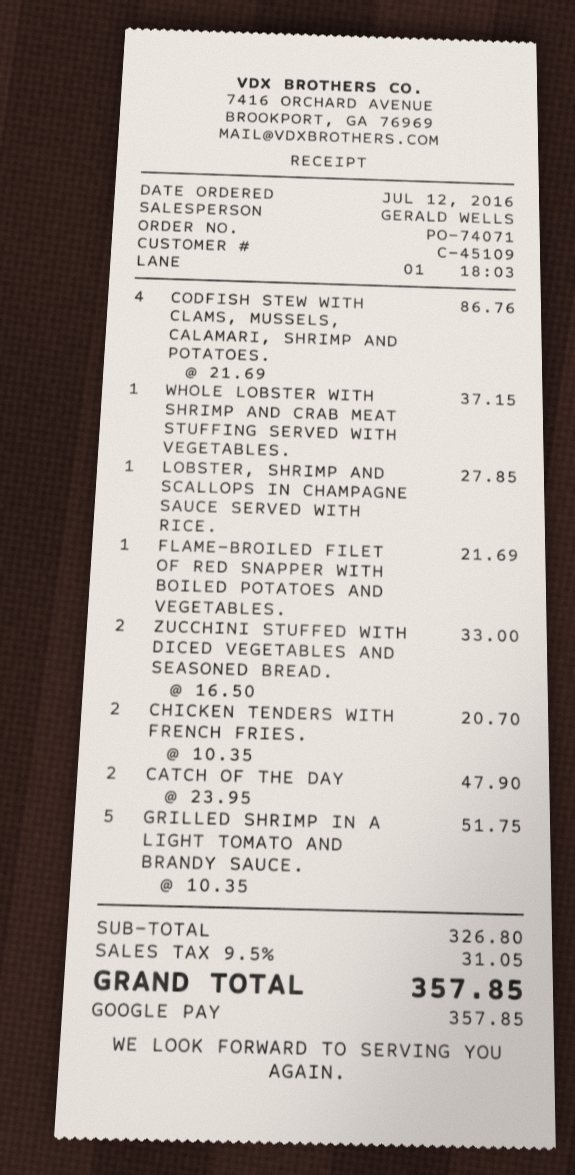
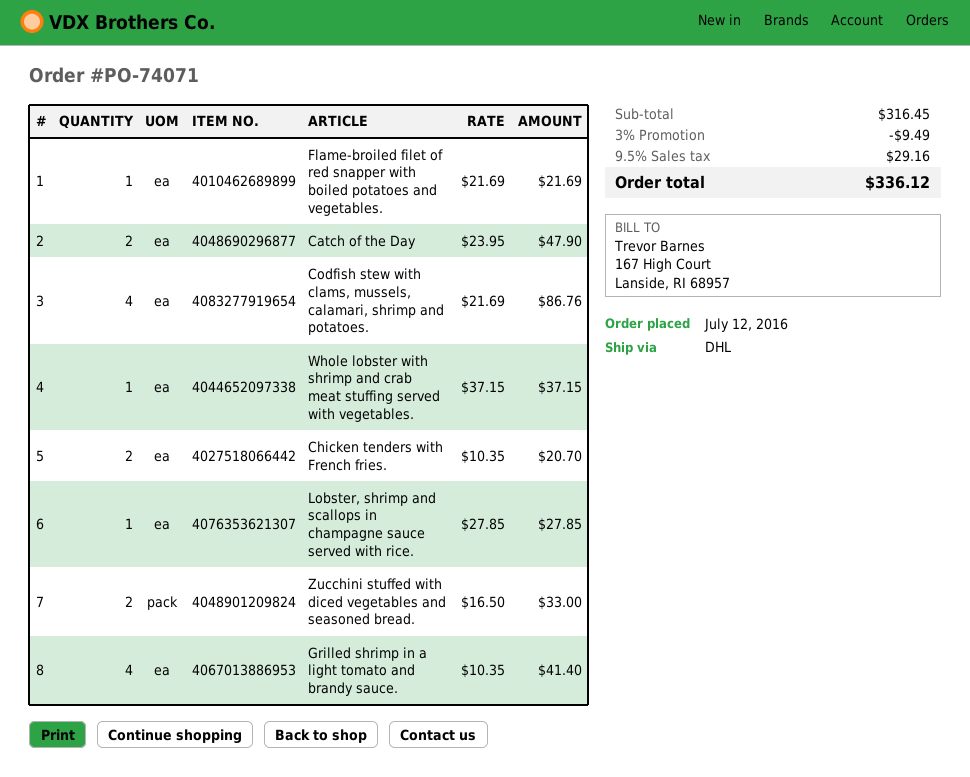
GRILLED SHRIMP IN A LIGHT TOMATO AND BRANDY SAUCE.: 5 x 10.35 = 51.75 -> 4 x 10.35 = 41.40
subtotal: 326.80 -> 316.45
discount: none -> 3% = 9.49
tax: 9.5% = 31.05 -> 9.5% = 29.16
total: 357.85 -> 336.12

